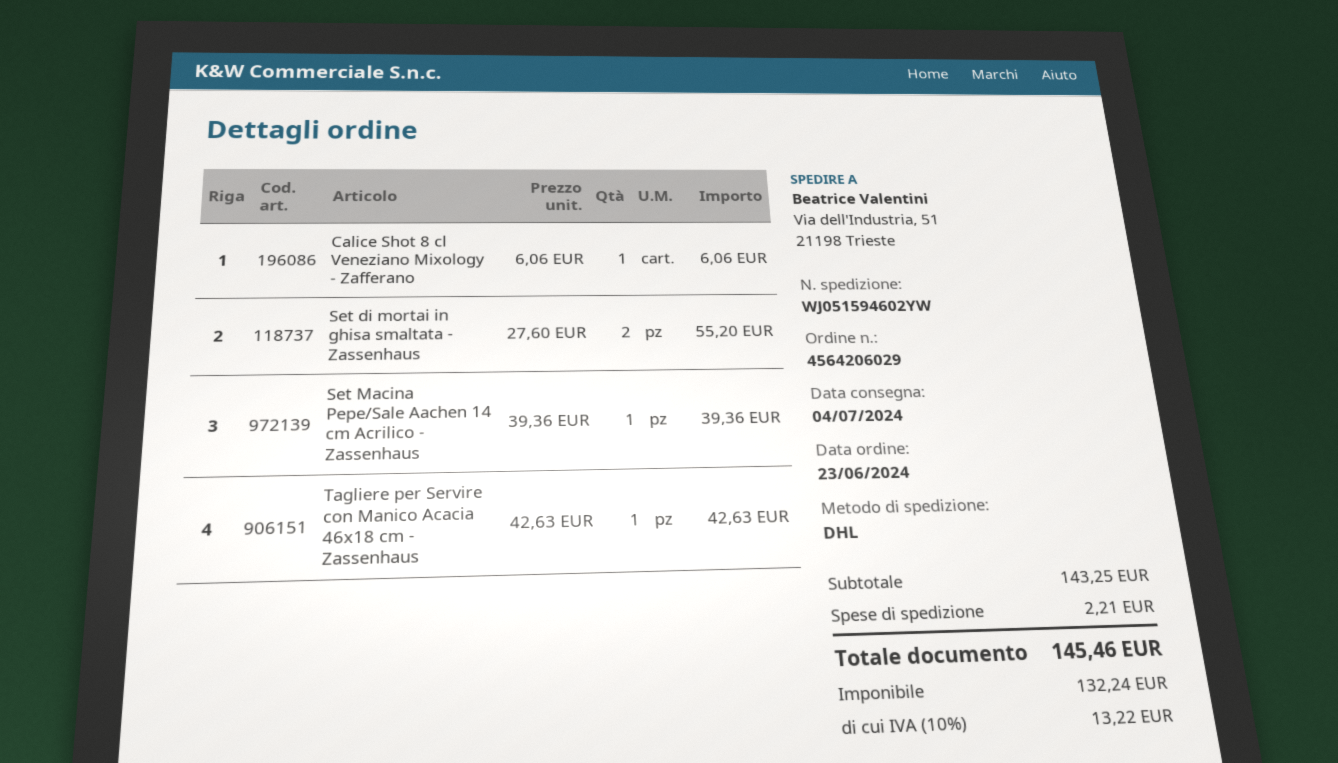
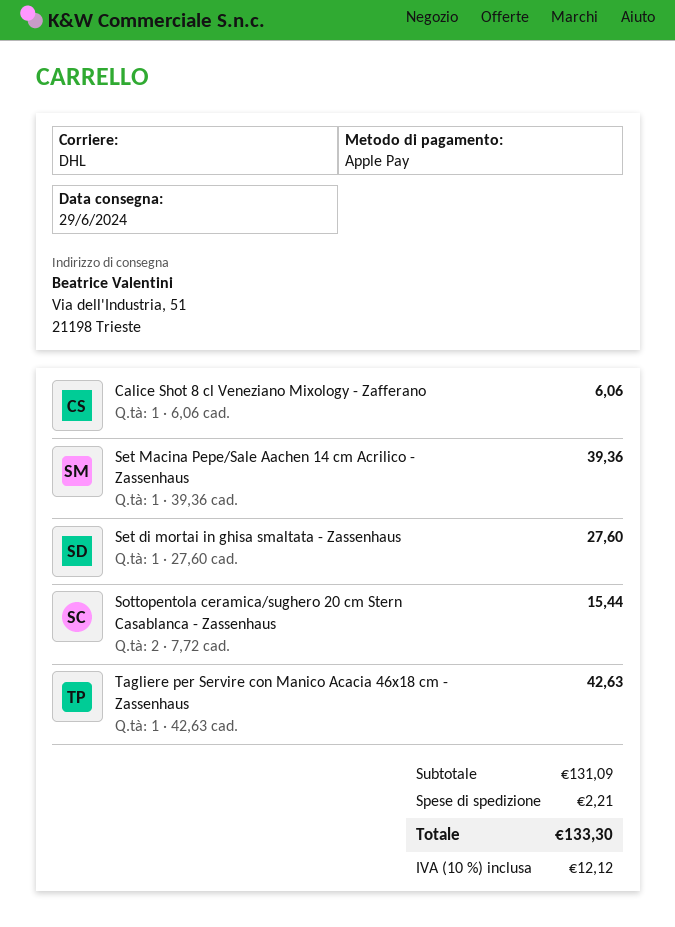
delivery date: 2024-07-04 -> 2024-06-29
Set di mortai in ghisa smaltata - Zassenhaus: 2 x 27.60 = 55.20 -> 1 x 27.60 = 27.60
Sottopentola ceramica/sughero 20 cm Stern Casablanca - Zassenhaus: none -> 2 x 7.72 = 15.44
subtotal: 143.25 -> 131.09
tax: 10% = 13.22 -> 10% = 12.12
total: 145.46 -> 133.30

